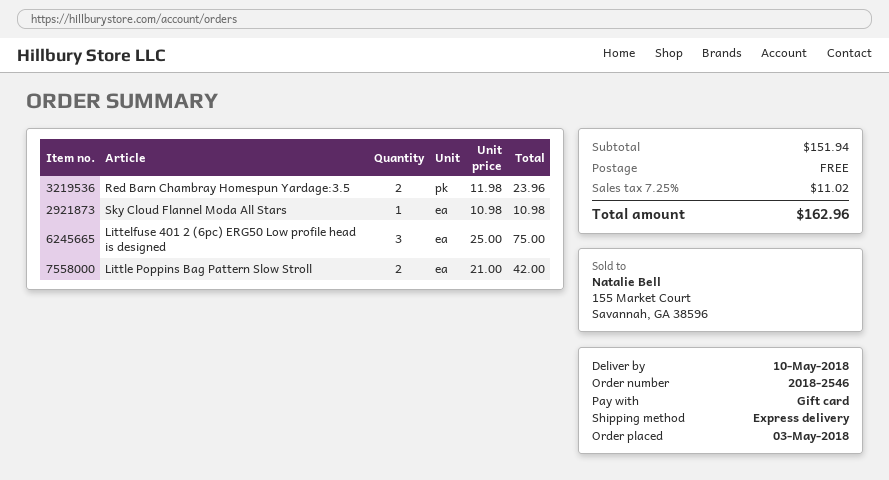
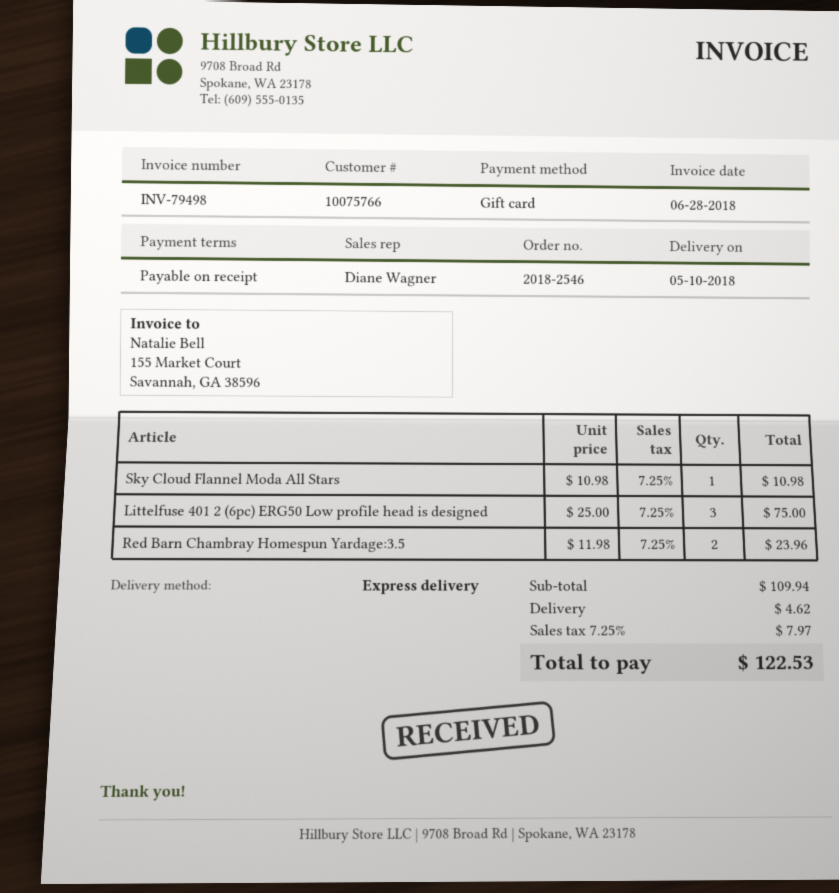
Little Poppins Bag Pattern Slow Stroll: 2 x 21.00 = 42.00 -> none
subtotal: 151.94 -> 109.94
shipping: 0.00 -> 4.62
tax: 7.25% = 11.02 -> 7.25% = 7.97
total: 162.96 -> 122.53

